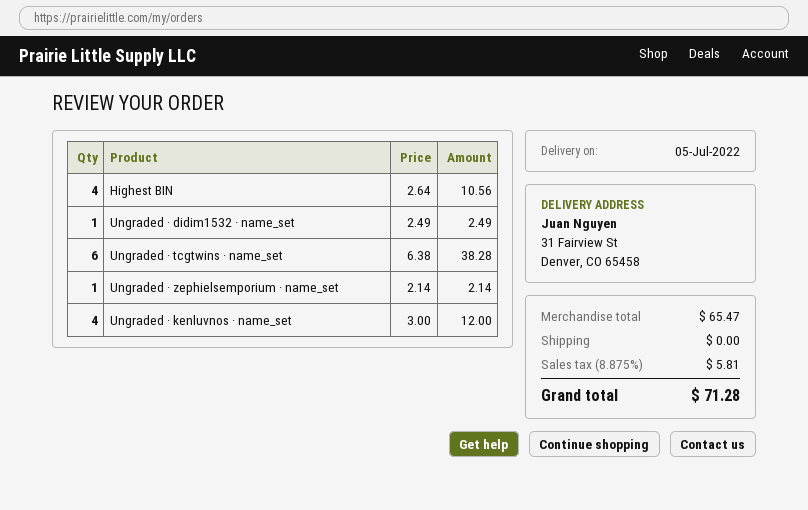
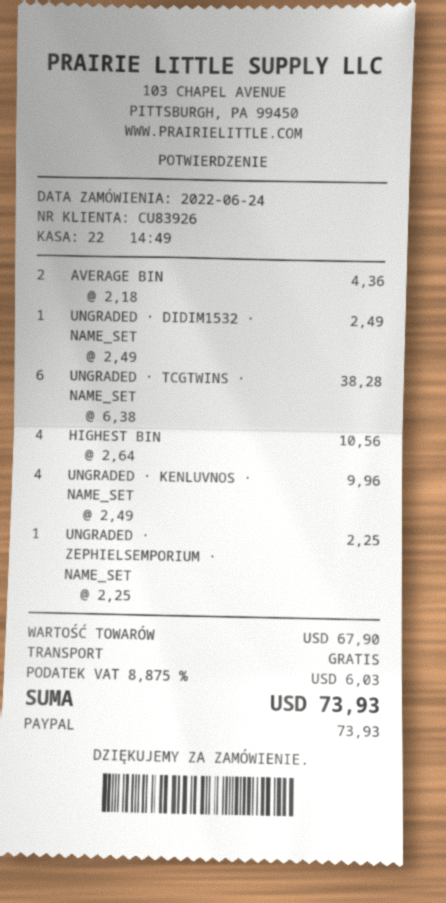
Ungraded · zephielsemporium · name_set: 1 x 2.14 = 2.14 -> 1 x 2.25 = 2.25
Ungraded · kenluvnos · name_set: 4 x 3.00 = 12.00 -> 4 x 2.49 = 9.96
AVERAGE BIN: none -> 2 x 2.18 = 4.36
subtotal: 65.47 -> 67.90
tax: 8.875% = 5.81 -> 8.875% = 6.03
total: 71.28 -> 73.93

